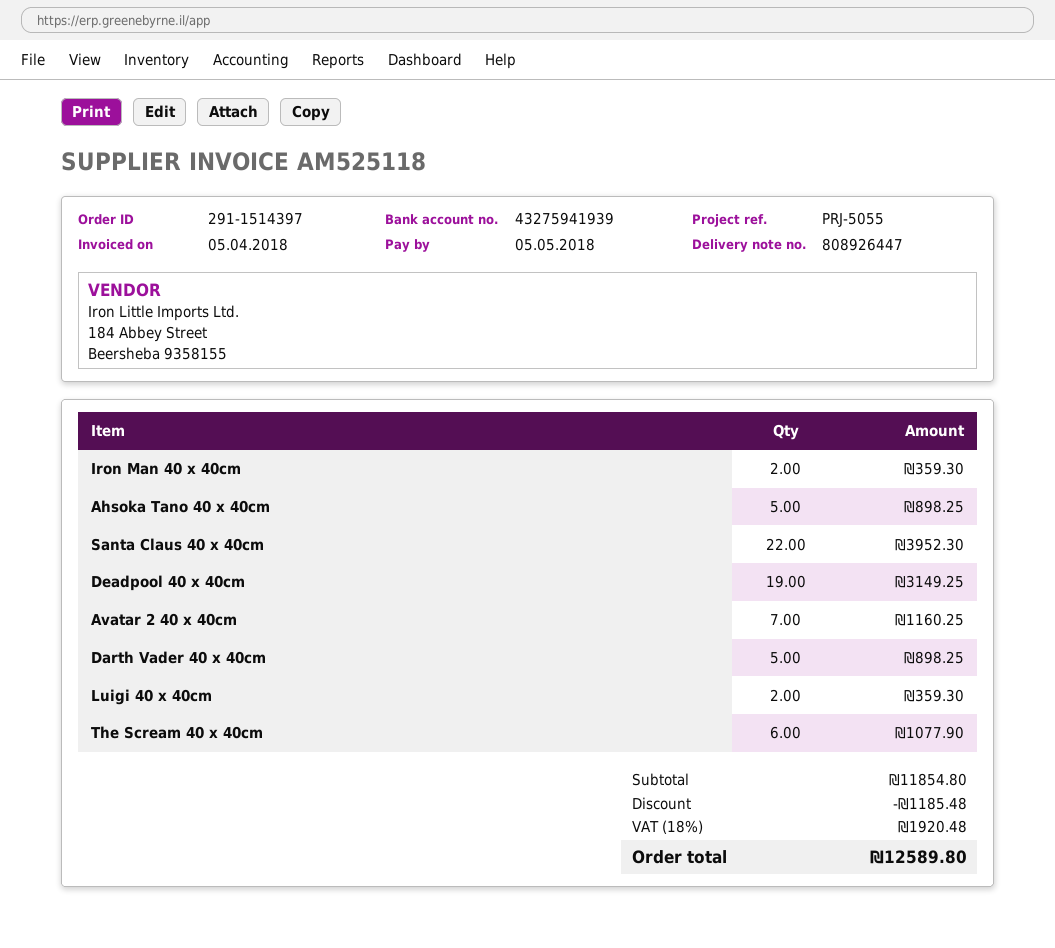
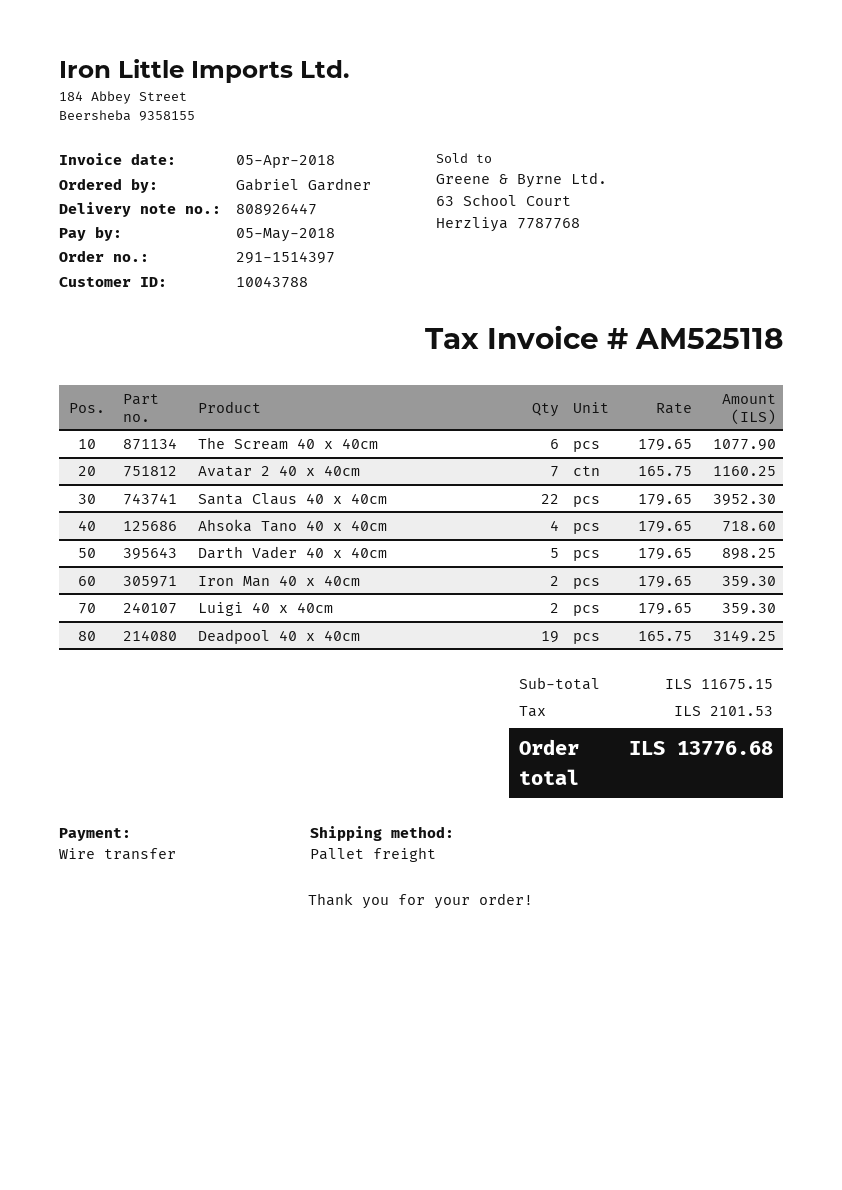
Ahsoka Tano 40 x 40cm: 5 for 898.25 -> 4 for 718.60
subtotal: 11854.80 -> 11675.15
discount: 1185.48 -> none
tax: 1920.48 -> 2101.53
total: 12589.80 -> 13776.68

